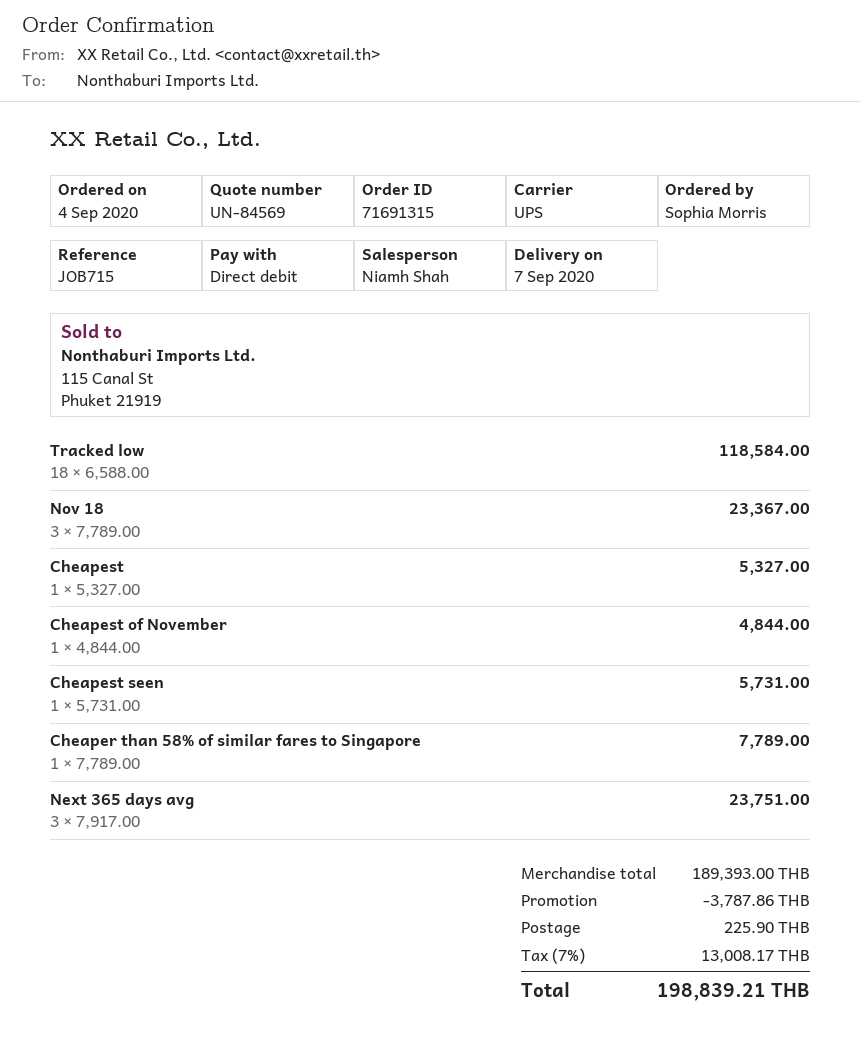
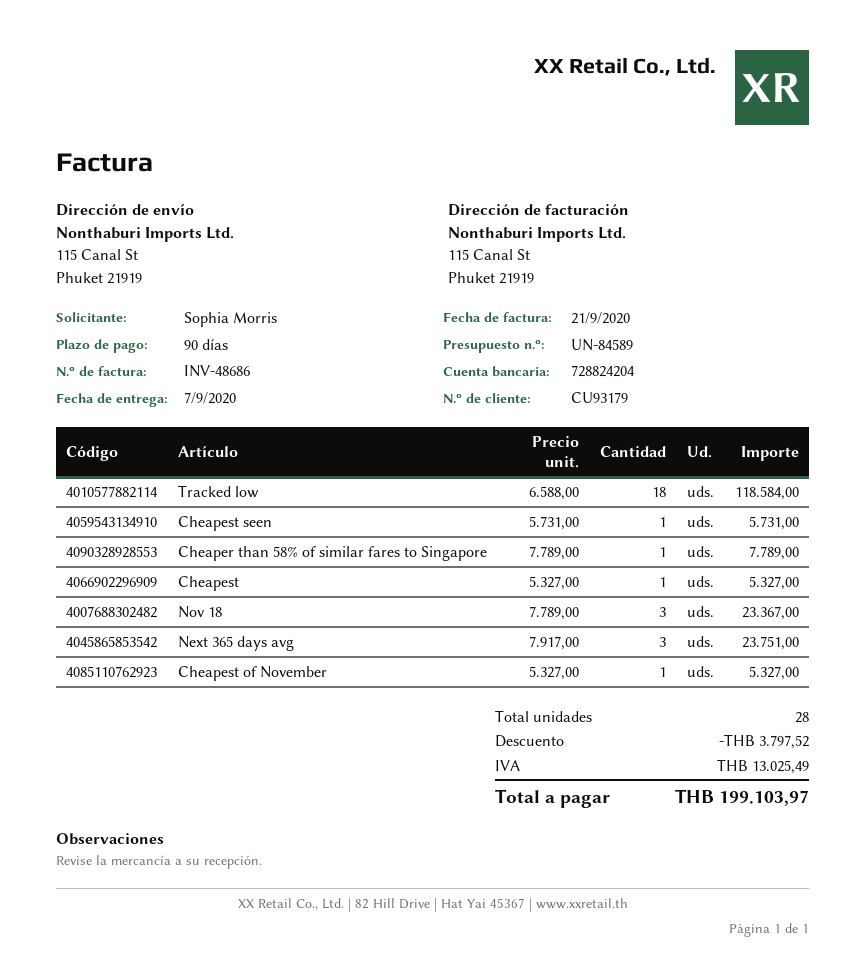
quote number: UN-84569 -> UN-84589
Cheapest of November: 1 x 4844.00 = 4844.00 -> 1 x 5327.00 = 5327.00
discount: 3787.86 -> 3797.52
shipping: 225.90 -> none
tax: 13008.17 -> 13025.49
total: 198839.21 -> 199103.97

